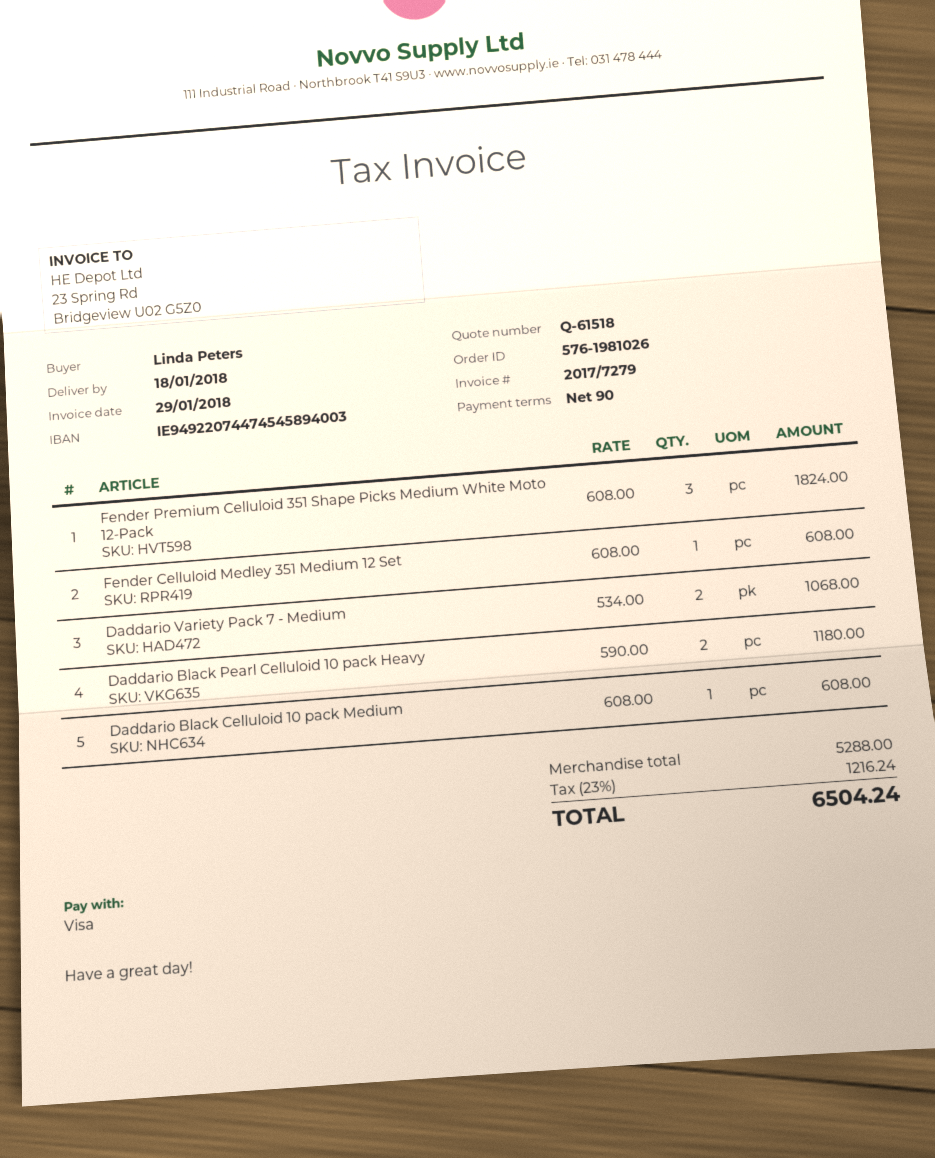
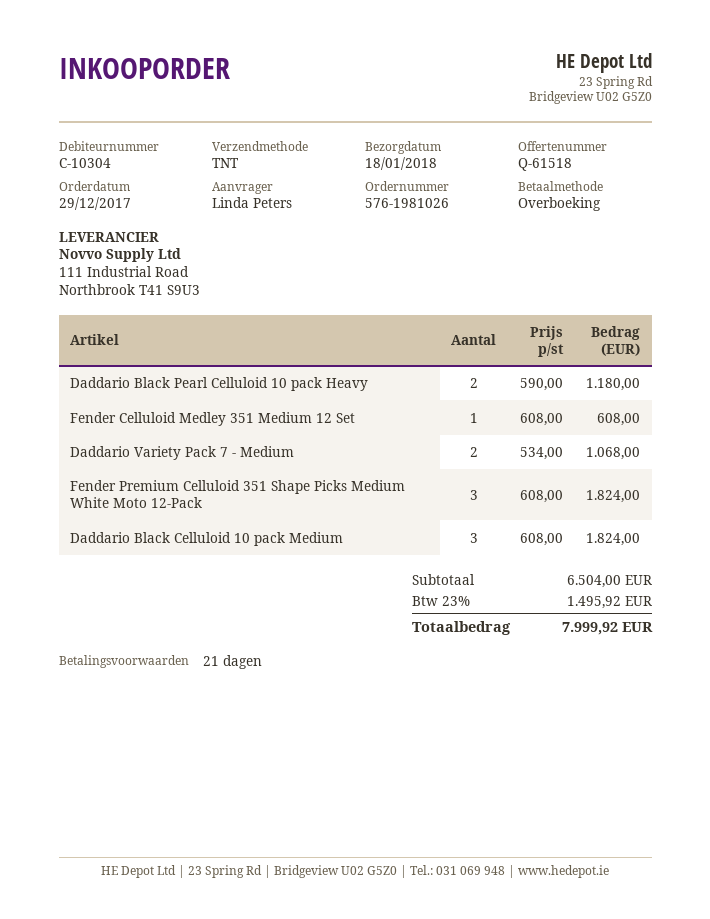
payment terms: 90 days -> 21 days
payment method: Visa -> bank transfer
Daddario Black Celluloid 10 pack Medium: 1 x 608.00 = 608.00 -> 3 x 608.00 = 1824.00
subtotal: 5288.00 -> 6504.00
tax: 23% = 1216.24 -> 23% = 1495.92
total: 6504.24 -> 7999.92

